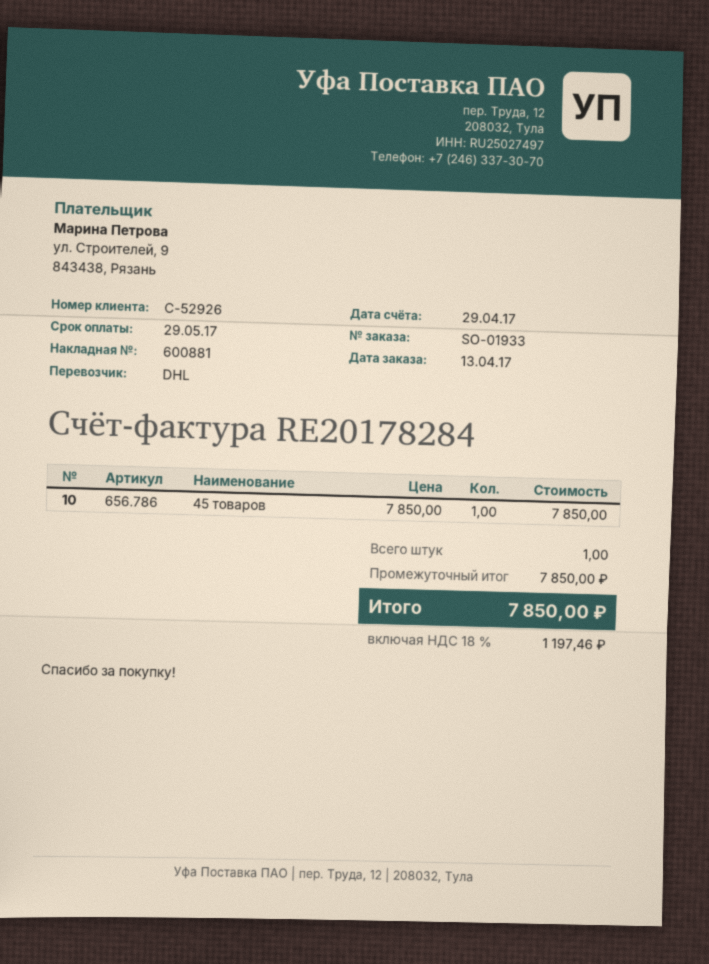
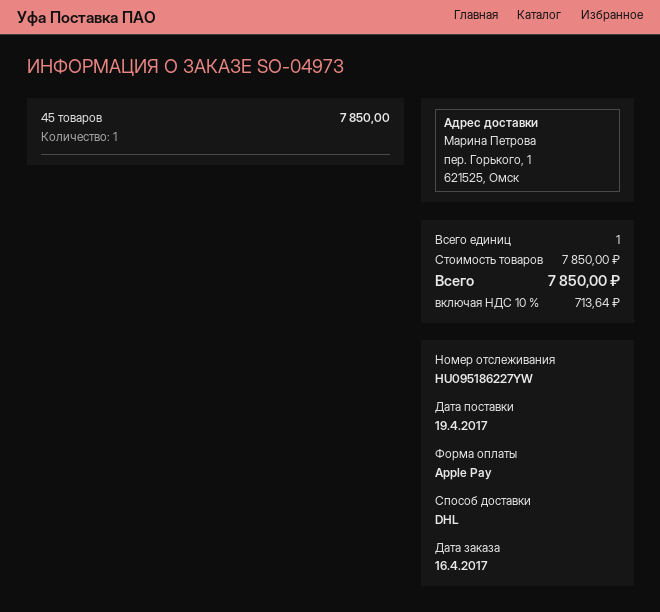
order number: SO-01933 -> SO-04973
order date: 2017-04-13 -> 2017-04-16
tax: 18% = 1197.46 -> 10% = 713.64

